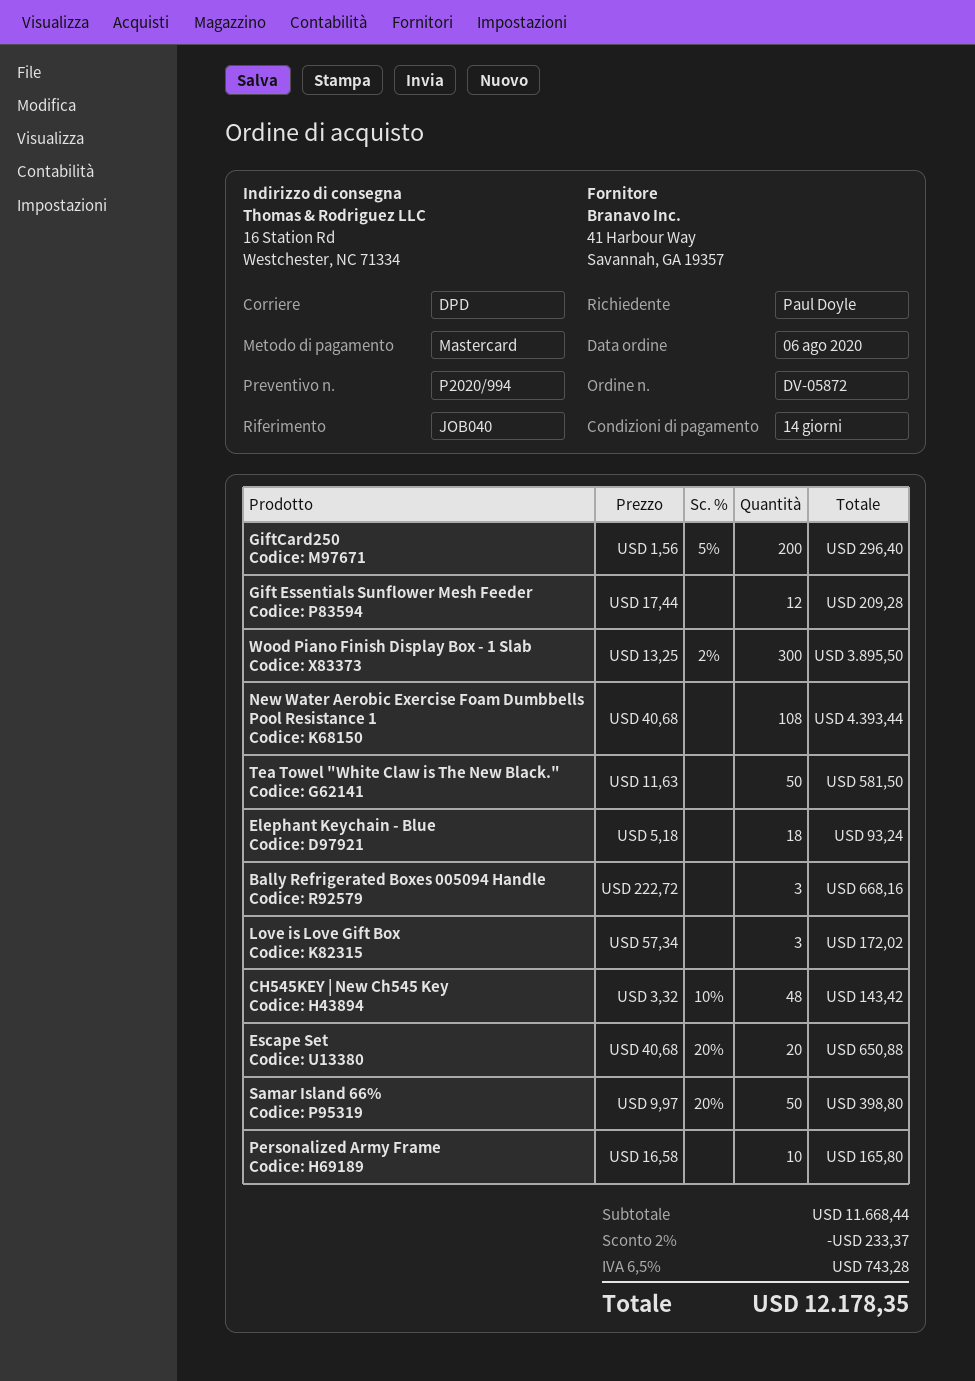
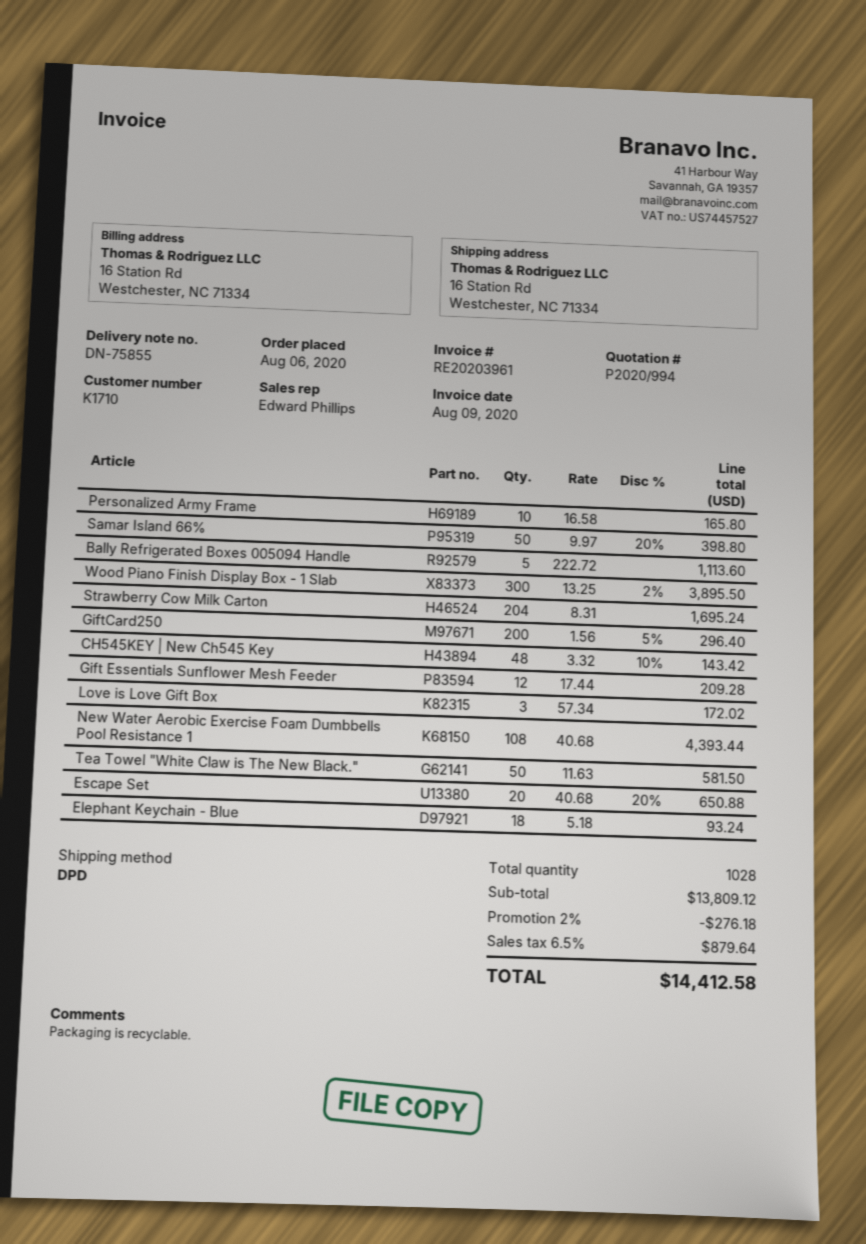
Bally Refrigerated Boxes 005094 Handle: 3 x 222.72 = 668.16 -> 5 x 222.72 = 1113.60
Strawberry Cow Milk Carton: none -> 204 x 8.31 = 1695.24
subtotal: 11668.44 -> 13809.12
discount: 2% = 233.37 -> 2% = 276.18
tax: 6.5% = 743.28 -> 6.5% = 879.64
total: 12178.35 -> 14412.58

